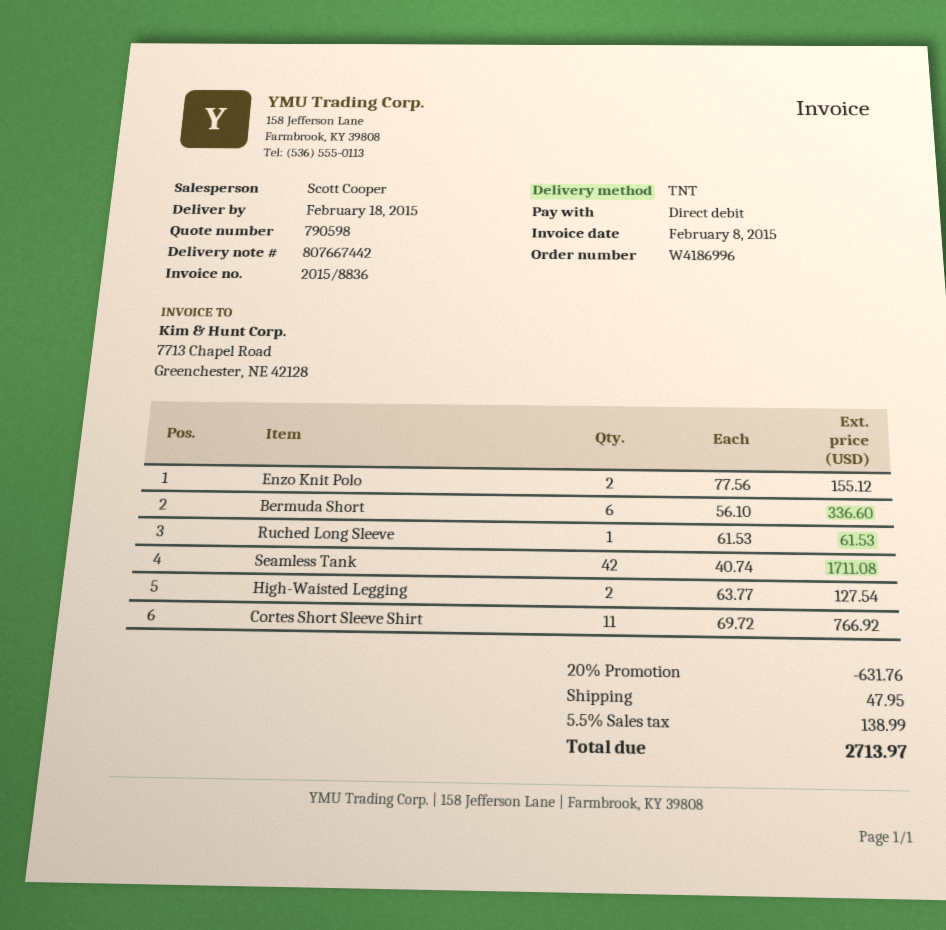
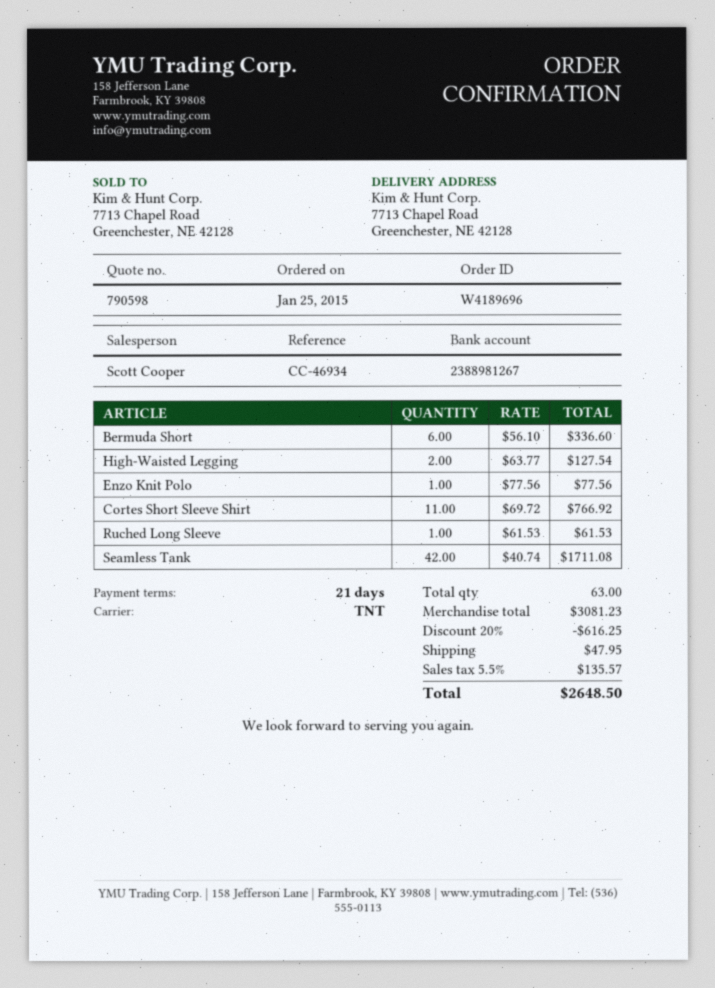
order number: W4186996 -> W4189696
Enzo Knit Polo: 2 x 77.56 = 155.12 -> 1 x 77.56 = 77.56
discount: 20% = 631.76 -> 20% = 616.25
tax: 5.5% = 138.99 -> 5.5% = 135.57
total: 2713.97 -> 2648.50

